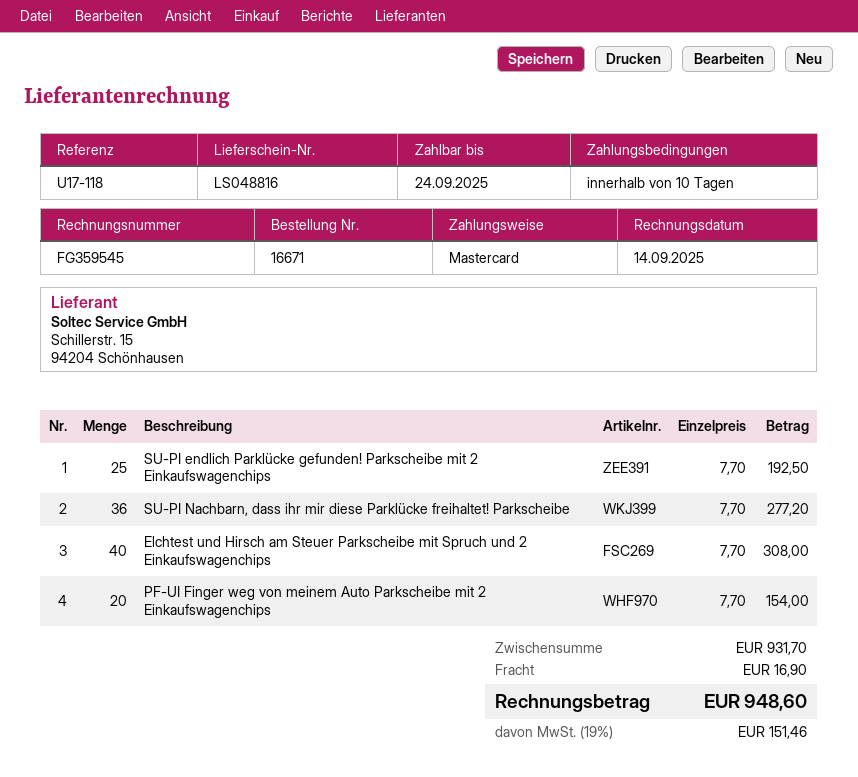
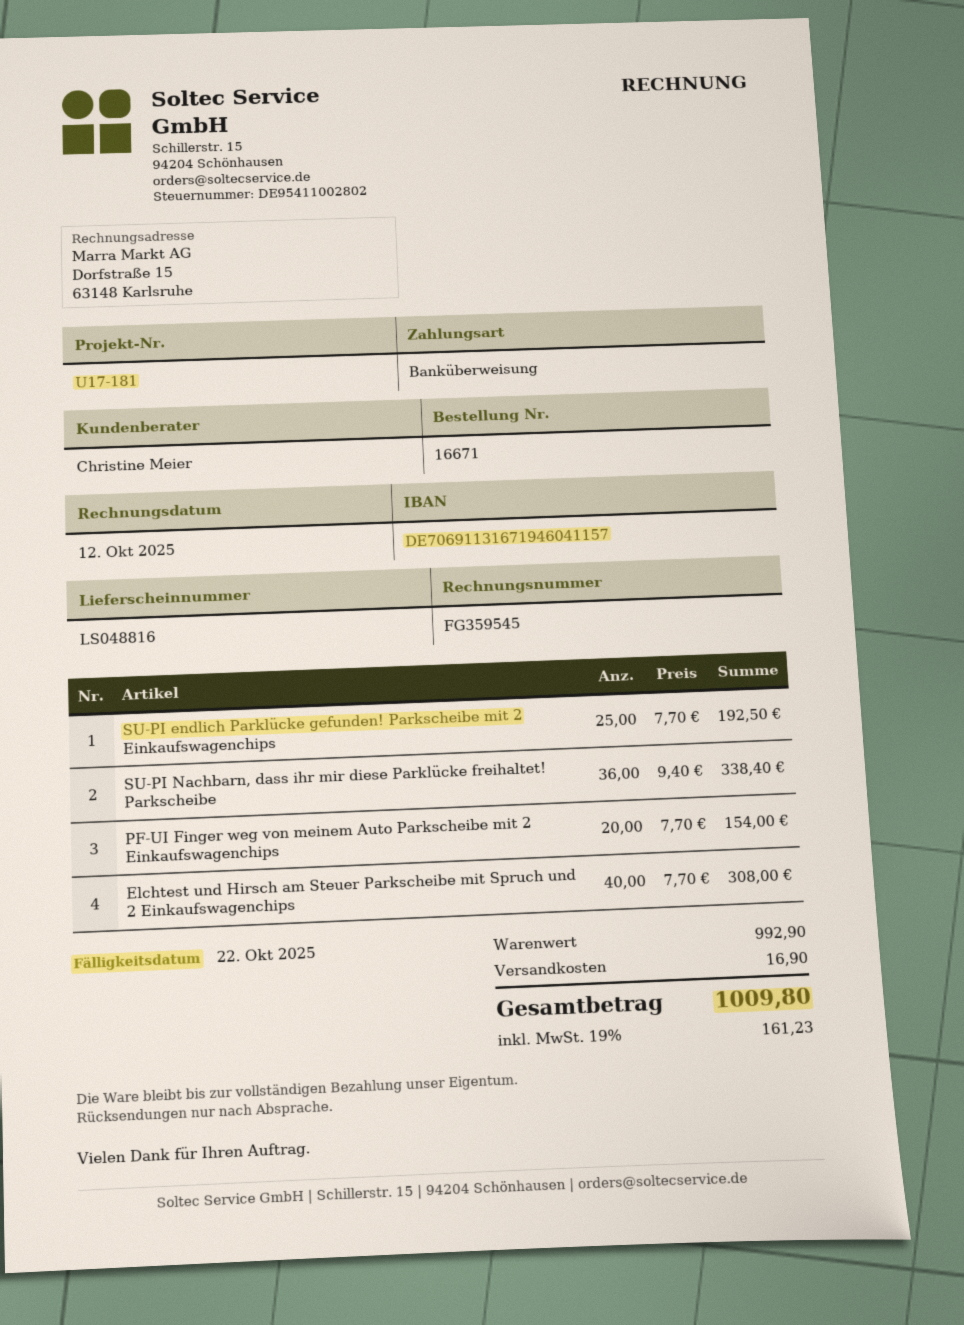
invoice date: 2025-09-14 -> 2025-10-12
due date: 2025-09-24 -> 2025-10-22
reference: U17-118 -> U17-181
payment method: Mastercard -> bank transfer
SU-PI Nachbarn, dass ihr mir diese Parklücke freihaltet! Parkscheibe: 36 x 7.70 = 277.20 -> 36 x 9.40 = 338.40
subtotal: 931.70 -> 992.90
tax: 19% = 151.46 -> 19% = 161.23
total: 948.60 -> 1009.80

